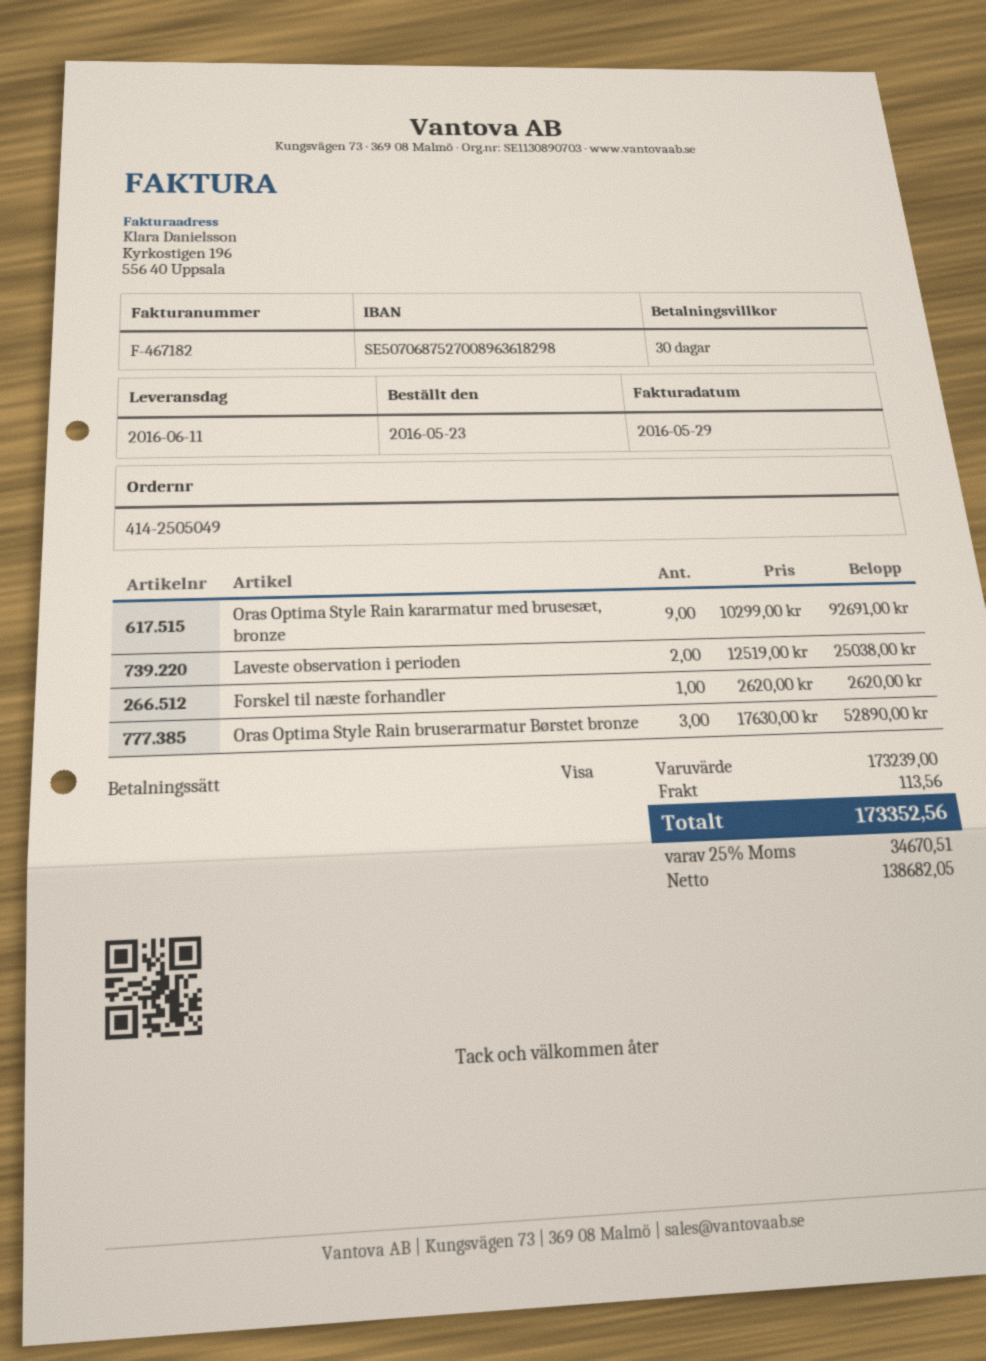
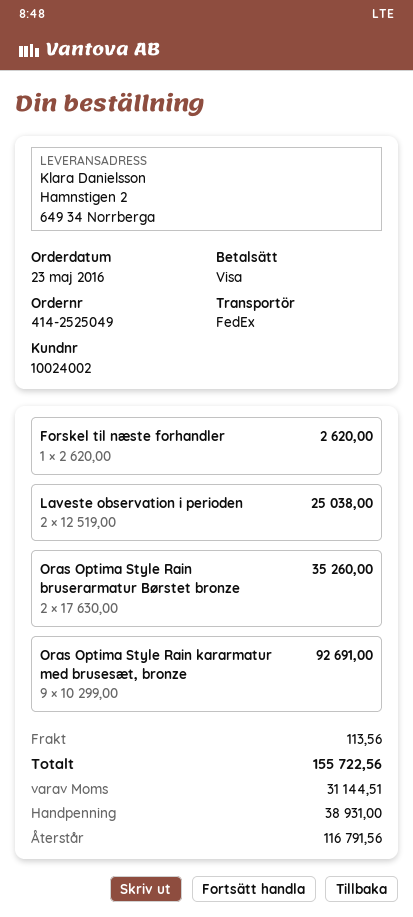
order number: 414-2505049 -> 414-2525049
Oras Optima Style Rain bruserarmatur Børstet bronze: 3 x 17630.00 = 52890.00 -> 2 x 17630.00 = 35260.00
tax: 34670.51 -> 31144.51
total: 173352.56 -> 155722.56

